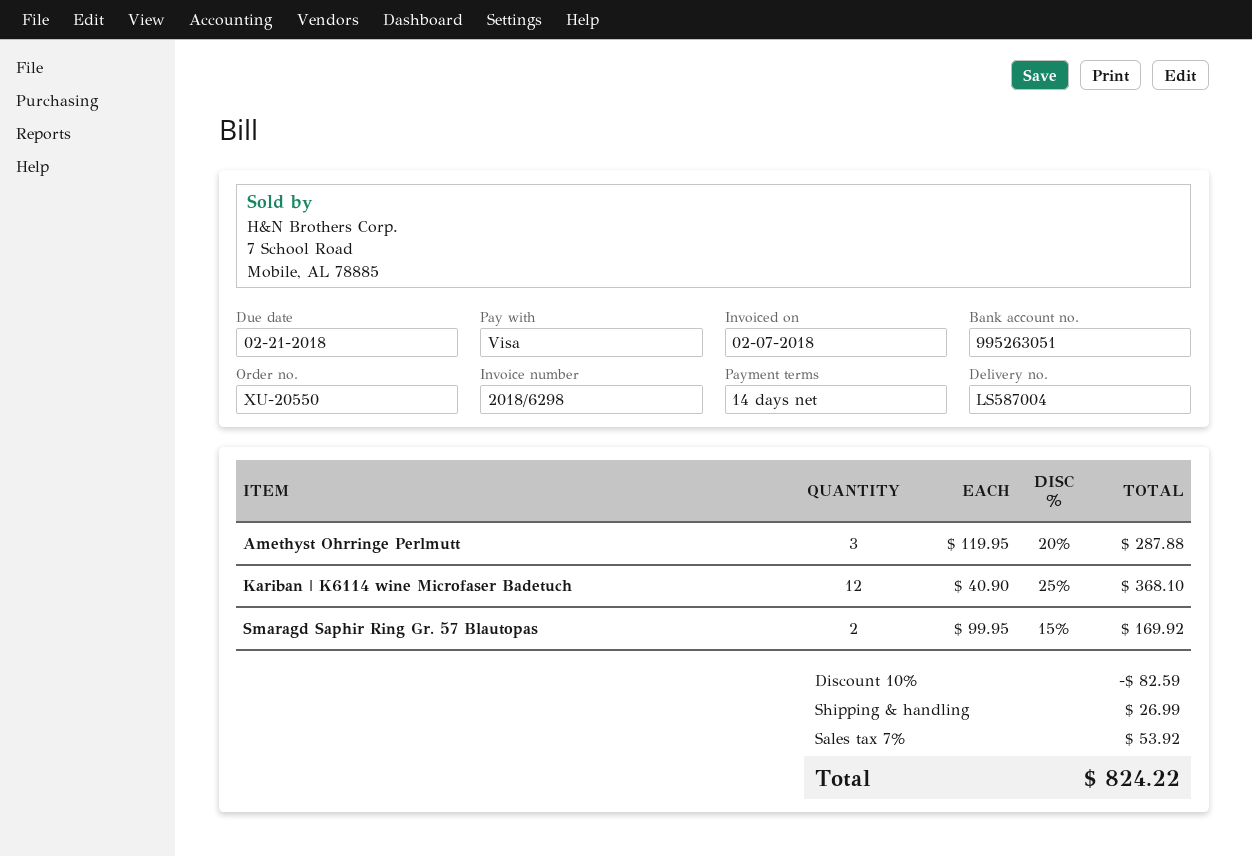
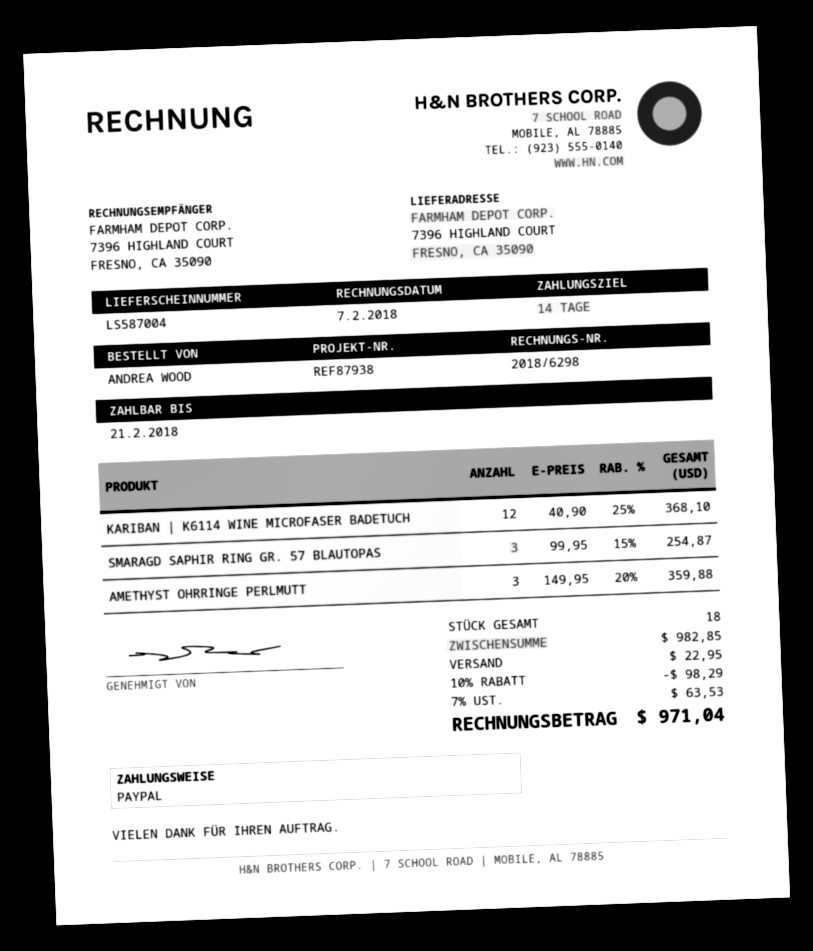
payment method: Visa -> PayPal
Amethyst Ohrringe Perlmutt: 3 x 119.95 - 20% = 287.88 -> 3 x 149.95 - 20% = 359.88
Smaragd Saphir Ring Gr. 57 Blautopas: 2 x 99.95 - 15% = 169.92 -> 3 x 99.95 - 15% = 254.87
discount: 10% = 82.59 -> 10% = 98.29
shipping: 26.99 -> 22.95
tax: 7% = 53.92 -> 7% = 63.53
total: 824.22 -> 971.04

